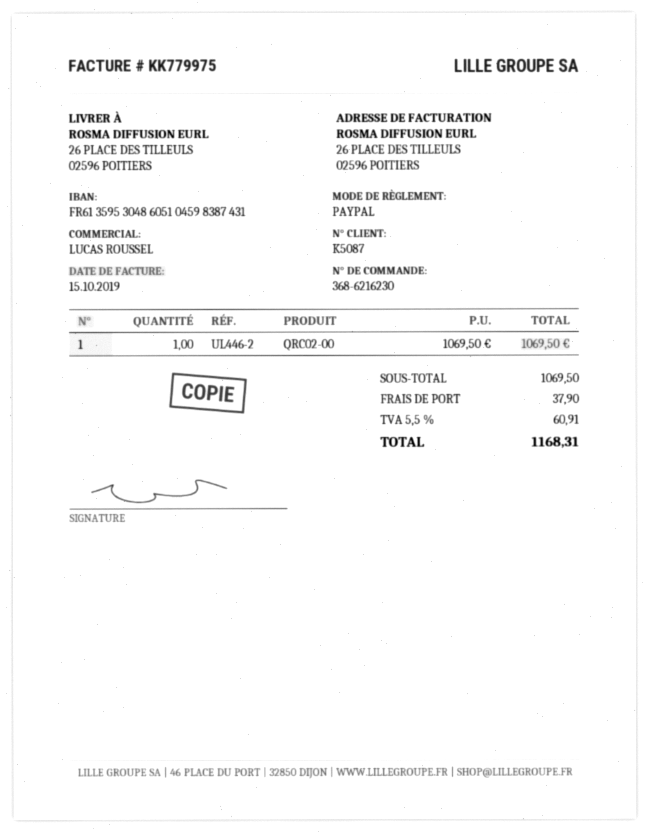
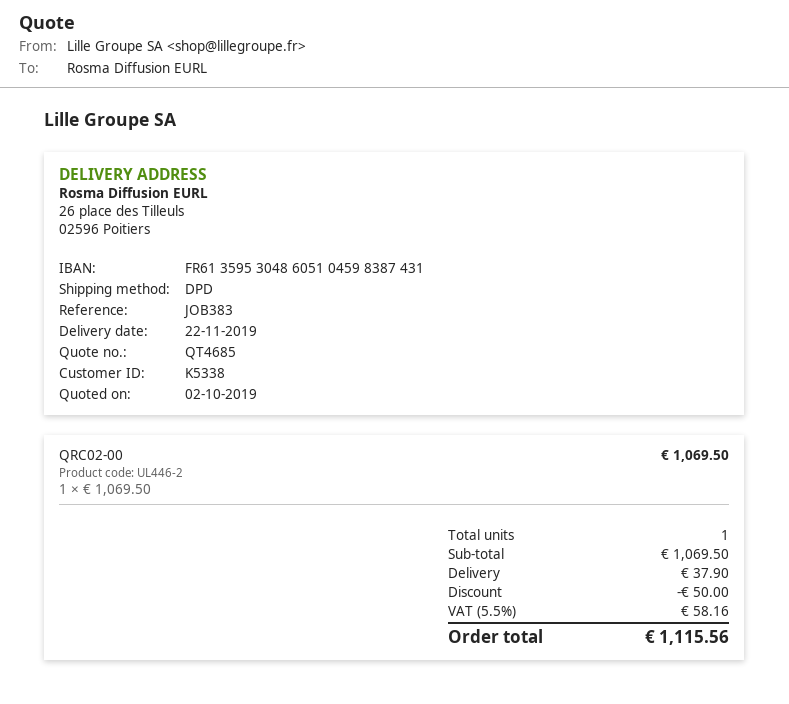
customer number: K5087 -> K5338
discount: none -> 50.00
tax: 5.5% = 60.91 -> 5.5% = 58.16
total: 1168.31 -> 1115.56

